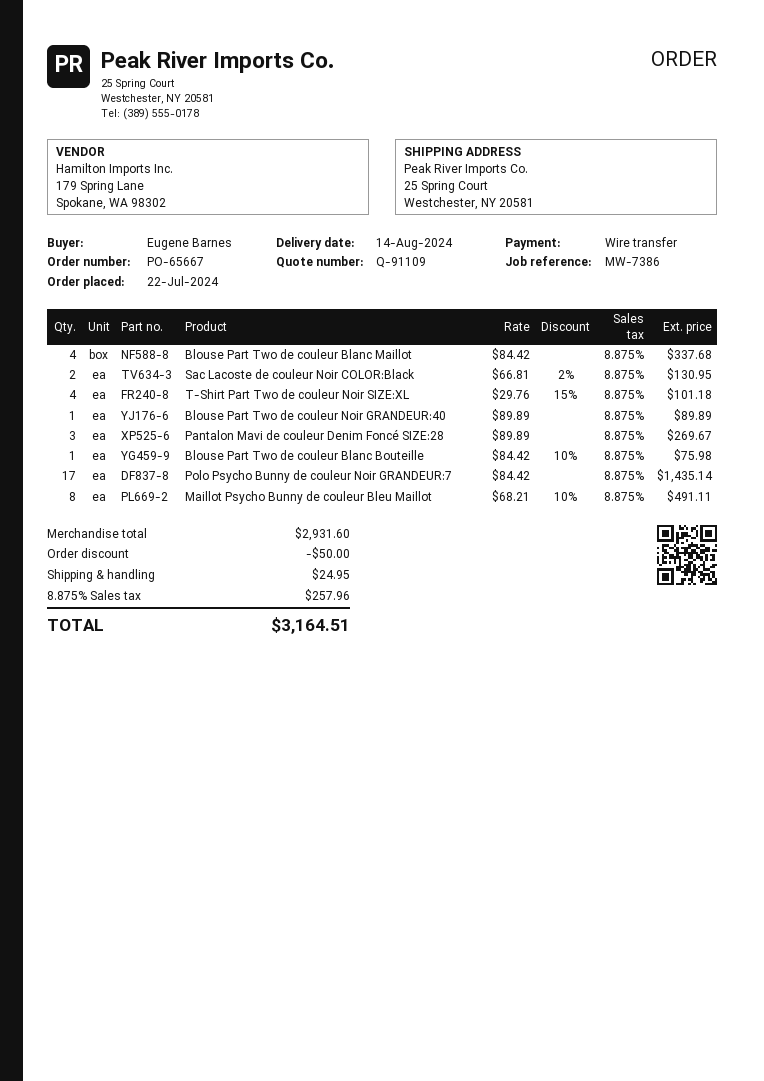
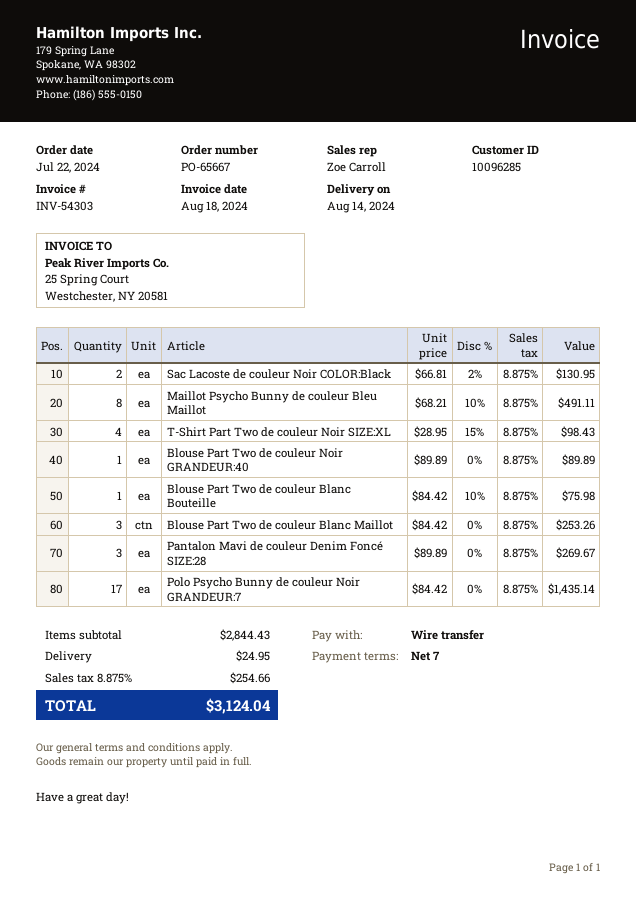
Blouse Part Two de couleur Blanc Maillot: 4 x 84.42 = 337.68 -> 3 x 84.42 = 253.26
T-Shirt Part Two de couleur Noir SIZE:XL: 4 x 29.76 - 15% = 101.18 -> 4 x 28.95 - 15% = 98.43
subtotal: 2931.60 -> 2844.43
discount: 50.00 -> none
tax: 8.875% = 257.96 -> 8.875% = 254.66
total: 3164.51 -> 3124.04

